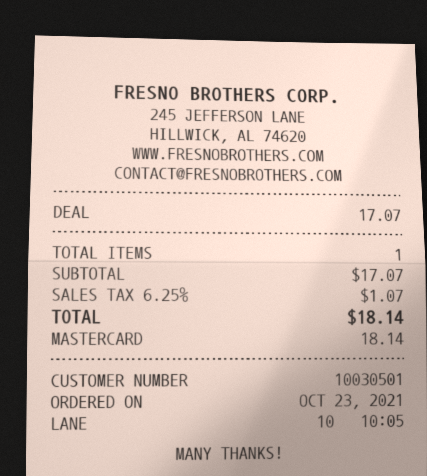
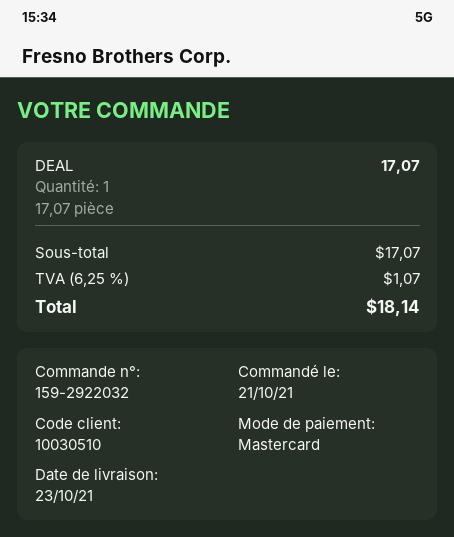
order date: 2021-10-23 -> 2021-10-21
customer number: 10030501 -> 10030510

